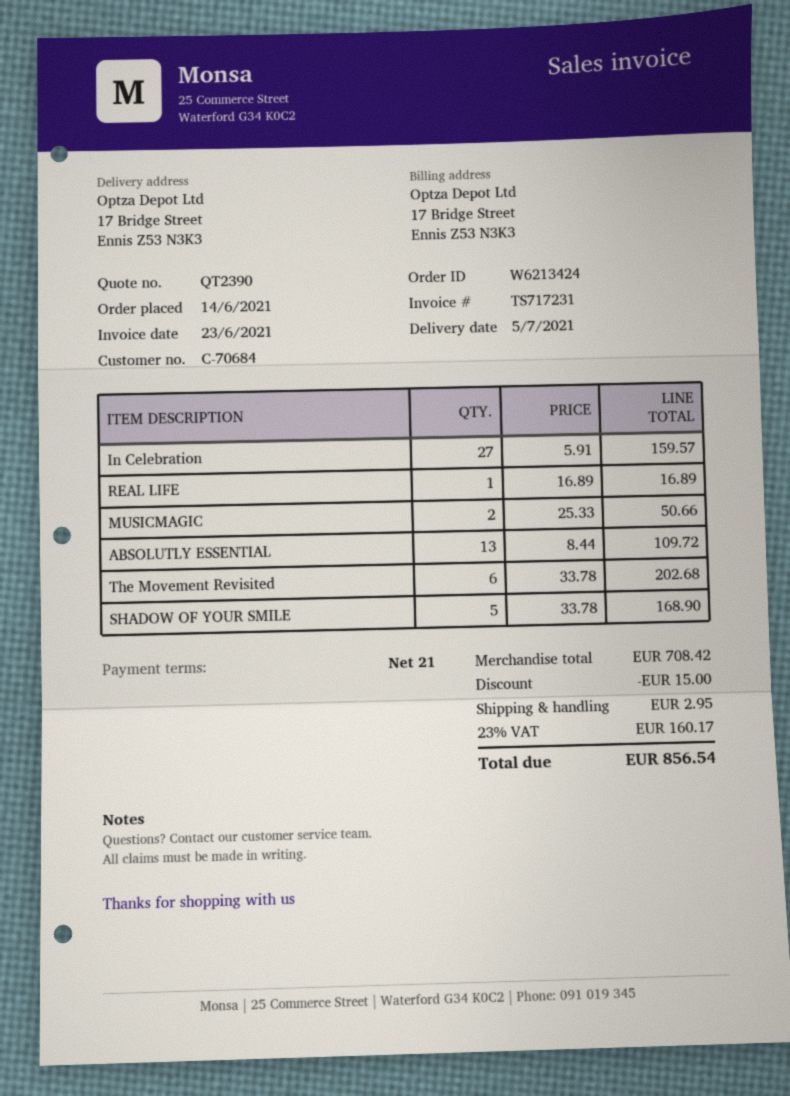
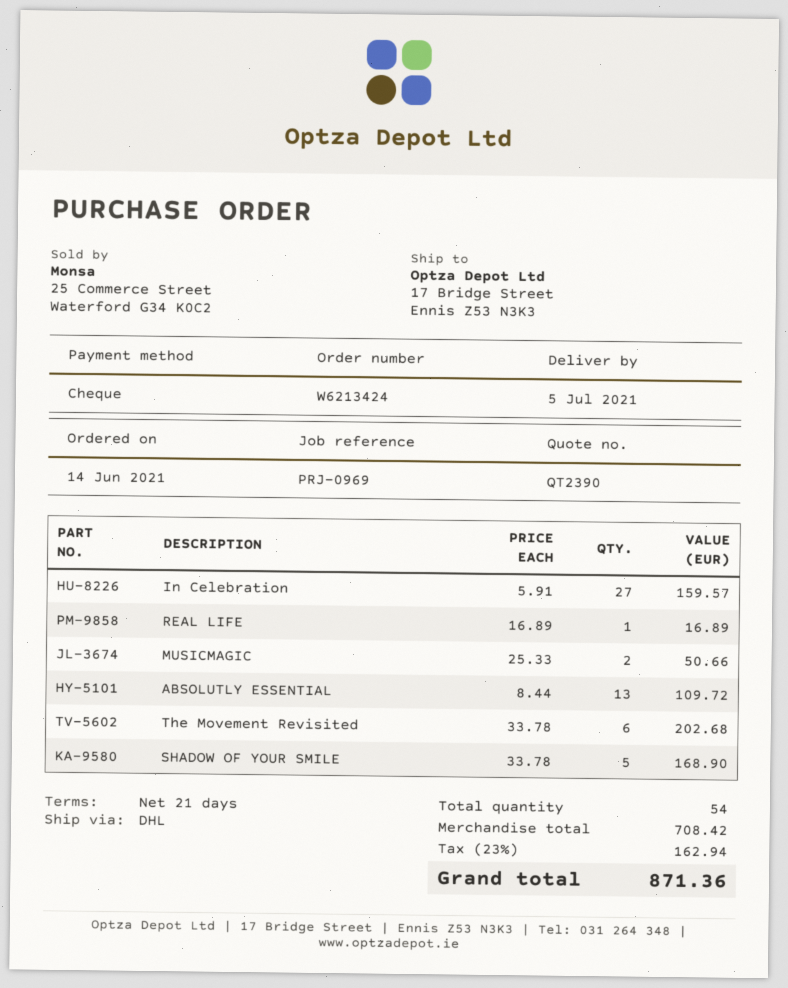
discount: 15.00 -> none
shipping: 2.95 -> none
tax: 23% = 160.17 -> 23% = 162.94
total: 856.54 -> 871.36

